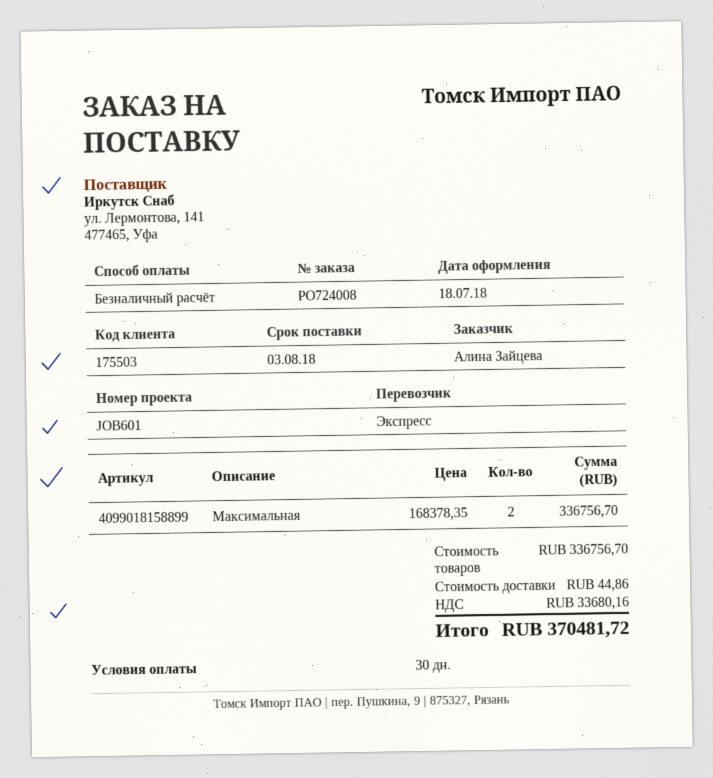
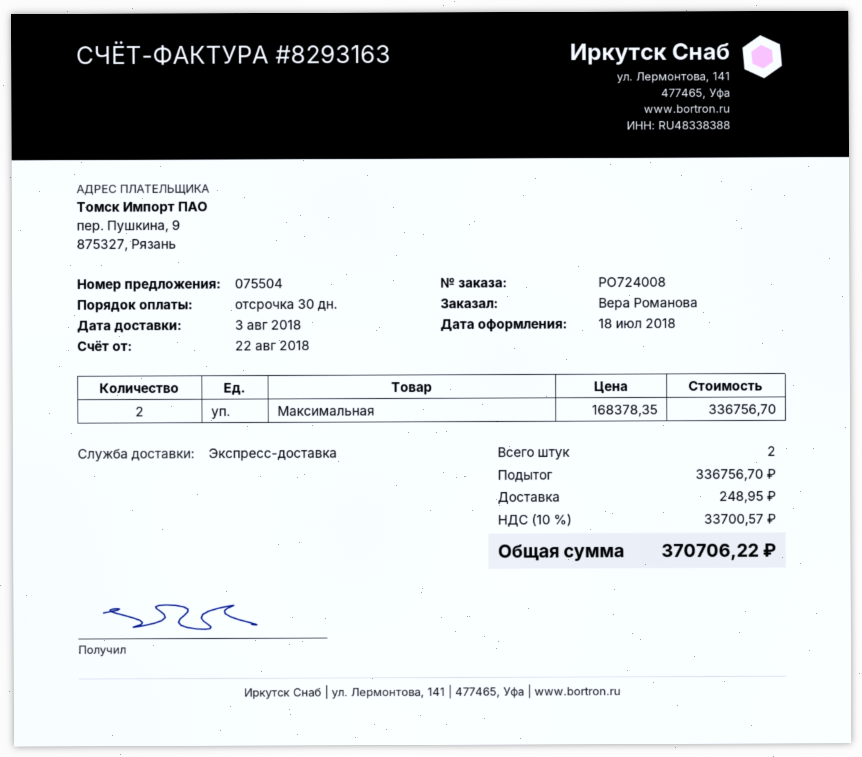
ordered by: Алина Зайцева -> Вера Романова
shipping: 44.86 -> 248.95
tax: 33680.16 -> 33700.57
total: 370481.72 -> 370706.22

